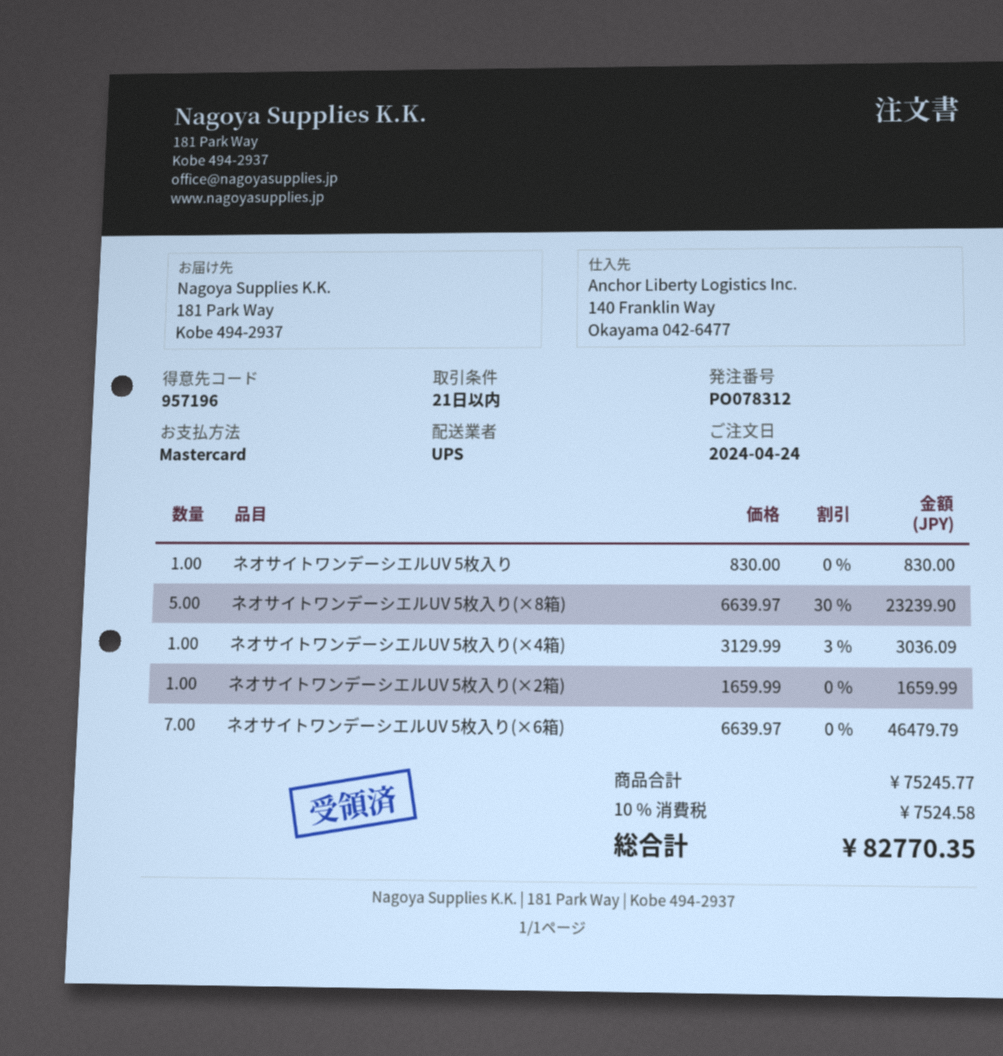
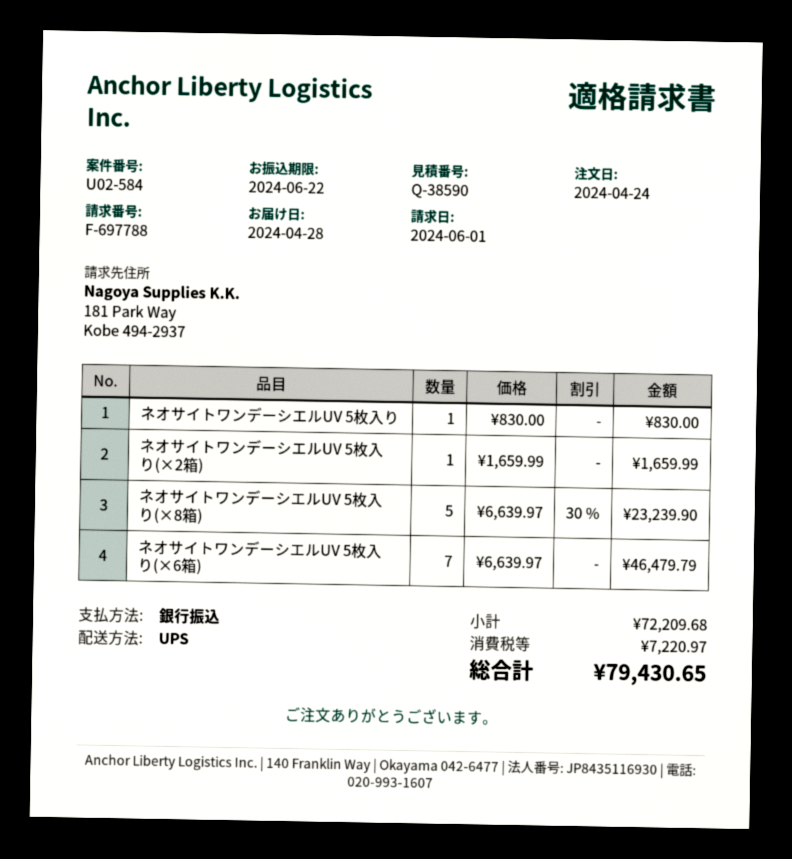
payment method: Mastercard -> bank transfer
ネオサイトワンデーシエルUV 5枚入り(×4箱): 1 x 3129.99 - 3% = 3036.09 -> none
subtotal: 75245.77 -> 72209.68
tax: 7524.58 -> 7220.97
total: 82770.35 -> 79430.65

